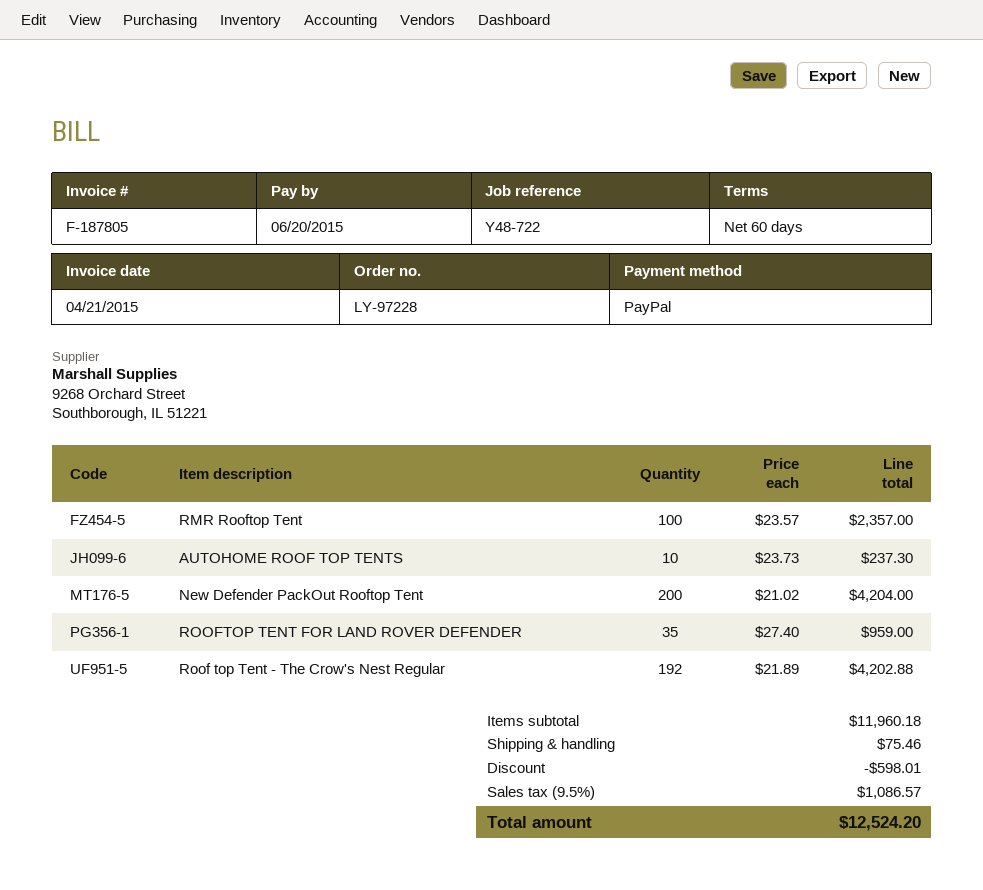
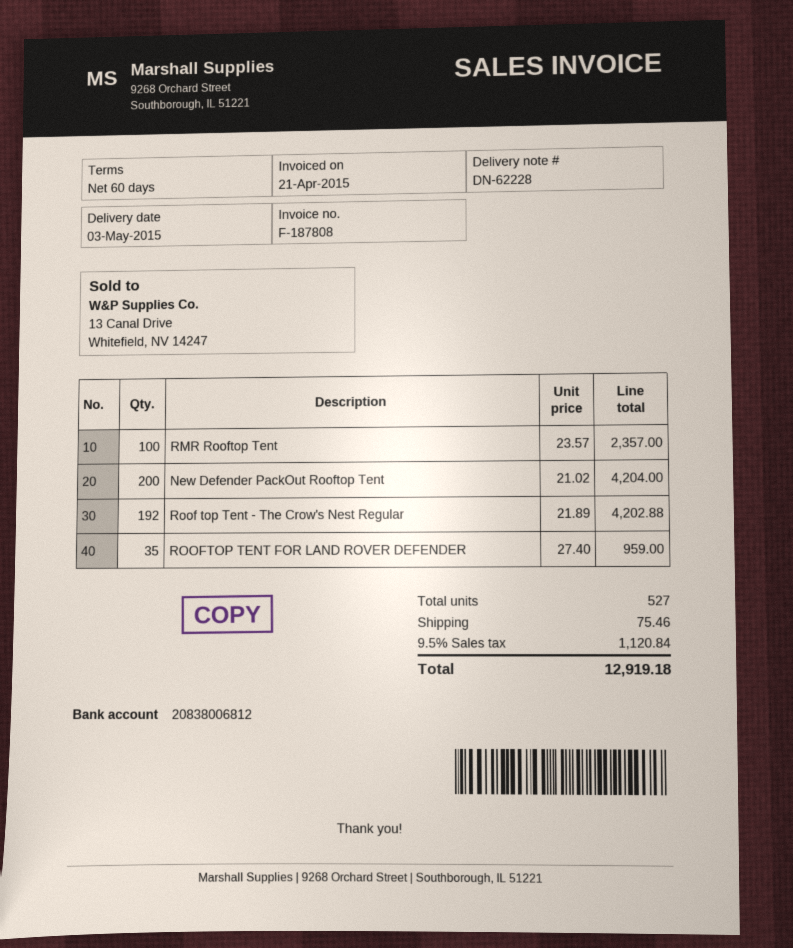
invoice number: F-187805 -> F-187808
AUTOHOME ROOF TOP TENTS: 10 x 23.73 = 237.30 -> none
discount: 598.01 -> none
tax: 9.5% = 1086.57 -> 9.5% = 1120.84
total: 12524.20 -> 12919.18

